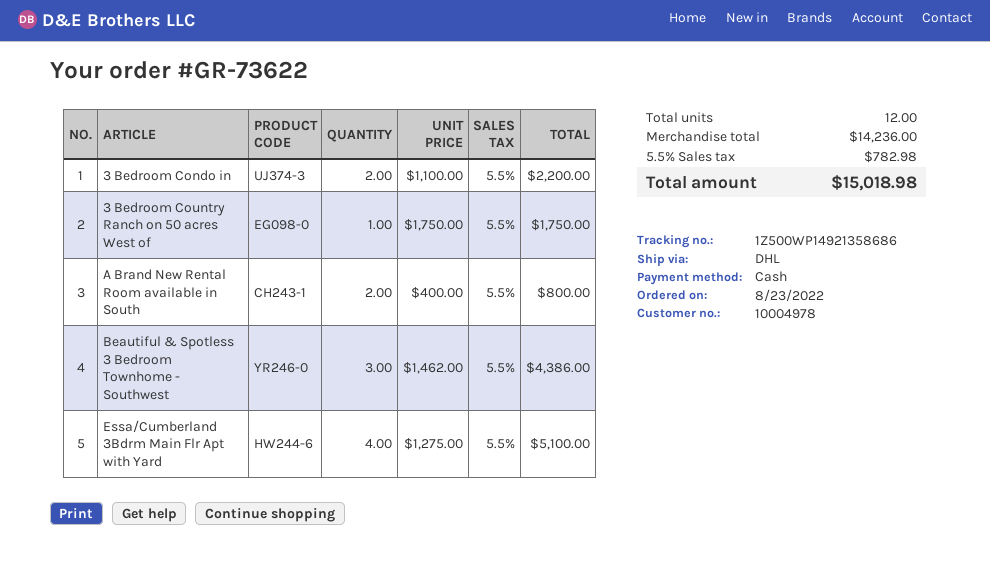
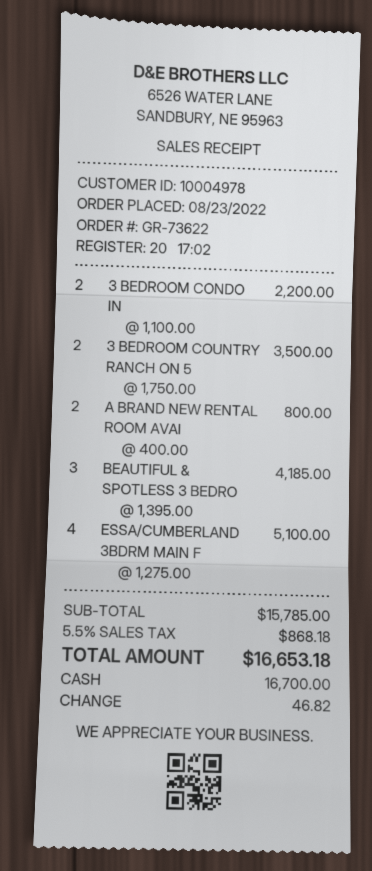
3 Bedroom Country Ranch on 50 acres West of: 1 x 1750.00 = 1750.00 -> 2 x 1750.00 = 3500.00
Beautiful & Spotless 3 Bedroom Townhome - Southwest: 3 x 1462.00 = 4386.00 -> 3 x 1395.00 = 4185.00
subtotal: 14236.00 -> 15785.00
tax: 5.5% = 782.98 -> 5.5% = 868.18
total: 15018.98 -> 16653.18

